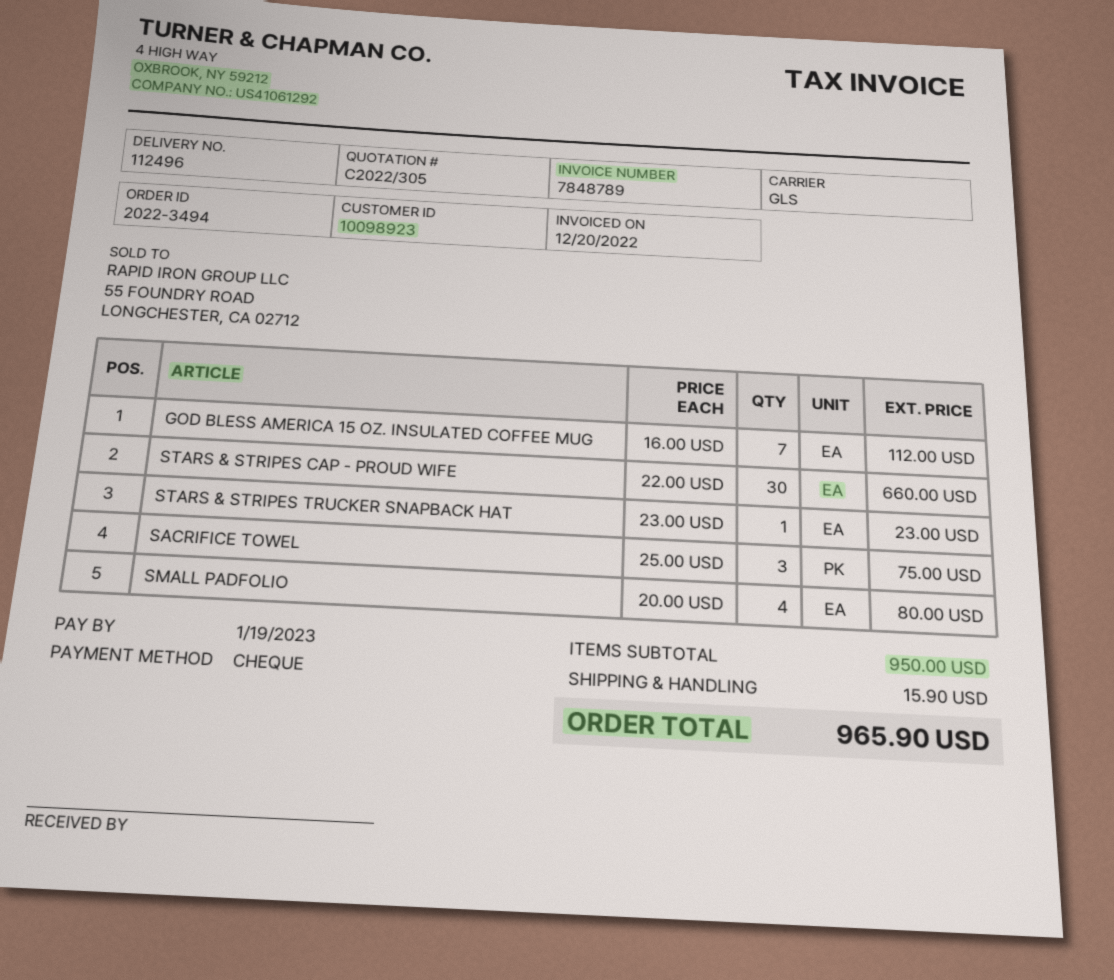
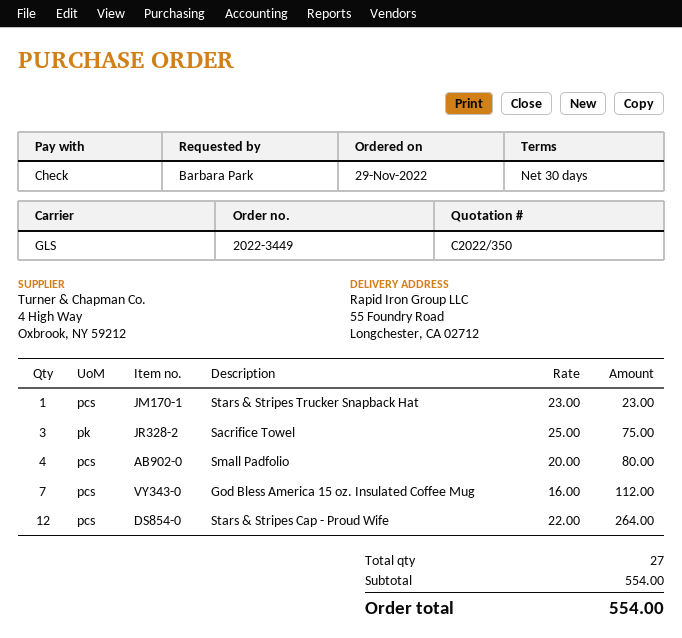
quote number: C2022/305 -> C2022/350
order number: 2022-3494 -> 2022-3449
STARS & STRIPES CAP - PROUD WIFE: 30 x 22.00 = 660.00 -> 12 x 22.00 = 264.00
subtotal: 950.00 -> 554.00
shipping: 15.90 -> none
total: 965.90 -> 554.00

